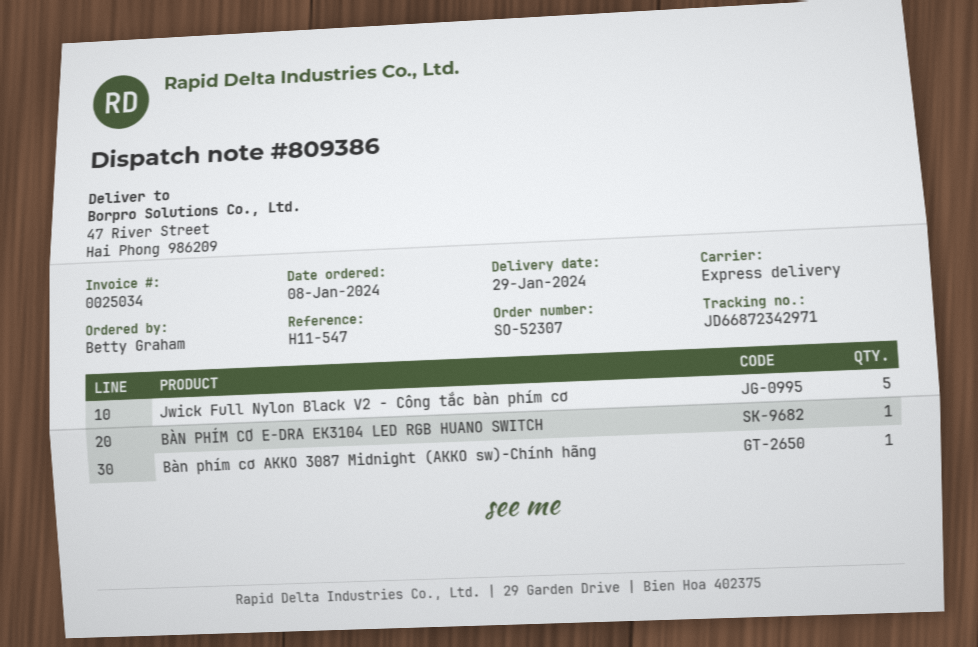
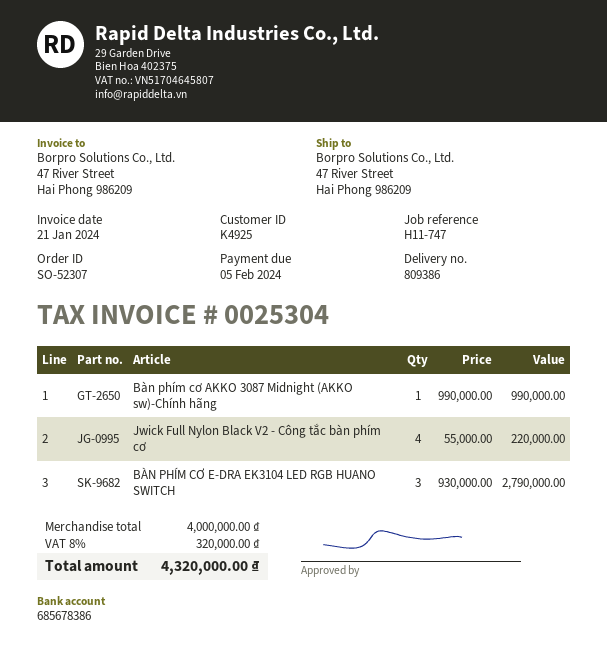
invoice number: 0025034 -> 0025304
reference: H11-547 -> H11-747
Jwick Full Nylon Black V2 - Công tắc bàn phím cơ: 5 -> 4
BÀN PHÍM CƠ E-DRA EK3104 LED RGB HUANO SWITCH: 1 -> 3

